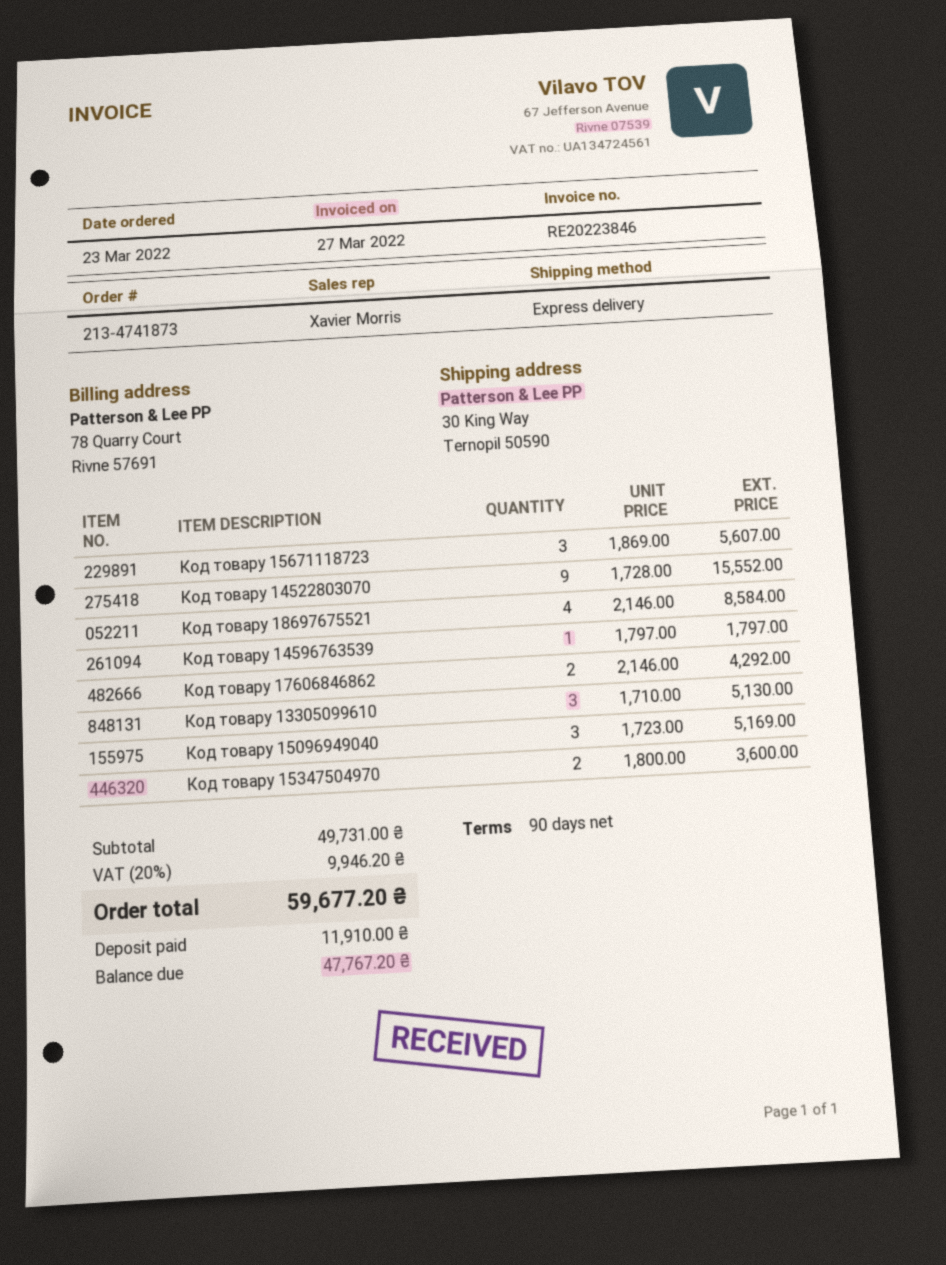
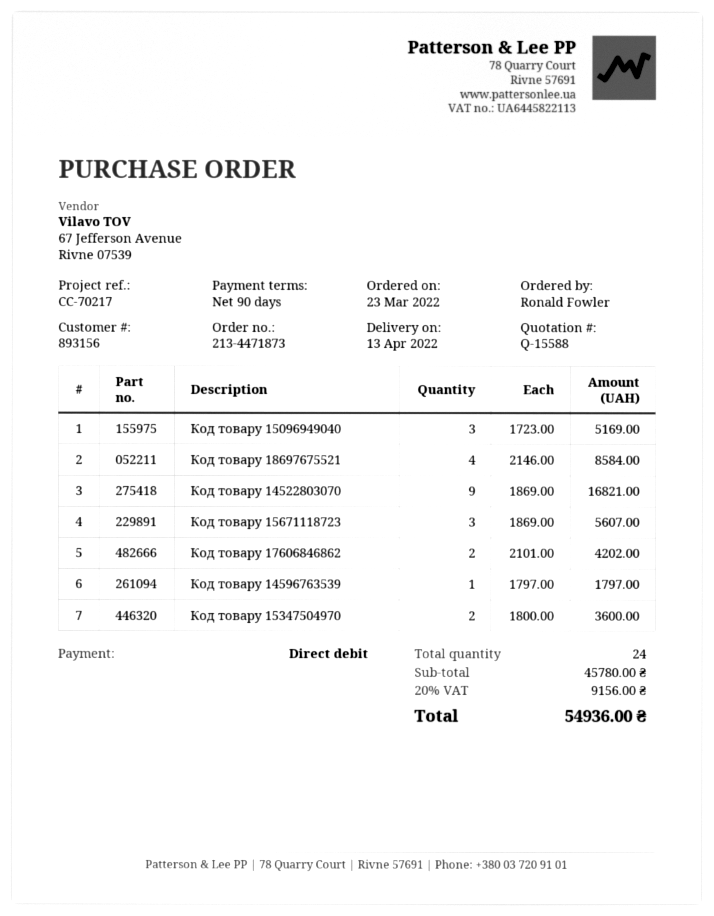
order number: 213-4741873 -> 213-4471873
Код товару 14522803070: 9 x 1728.00 = 15552.00 -> 9 x 1869.00 = 16821.00
Код товару 17606846862: 2 x 2146.00 = 4292.00 -> 2 x 2101.00 = 4202.00
Код товару 13305099610: 3 x 1710.00 = 5130.00 -> none
subtotal: 49731.00 -> 45780.00
tax: 20% = 9946.20 -> 20% = 9156.00
total: 59677.20 -> 54936.00

